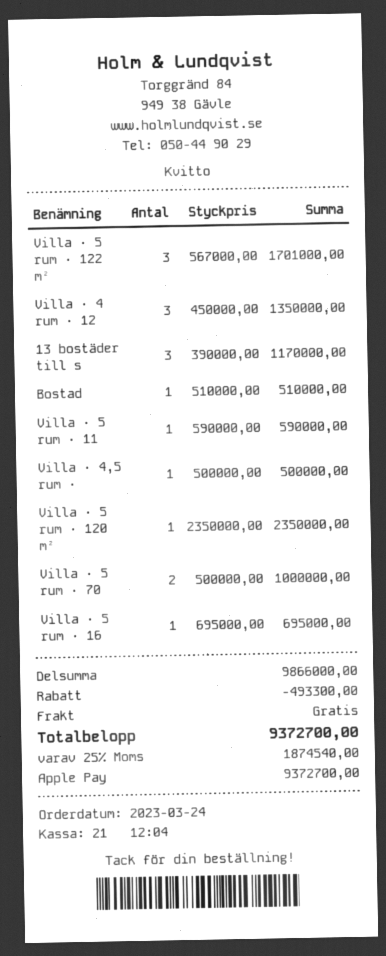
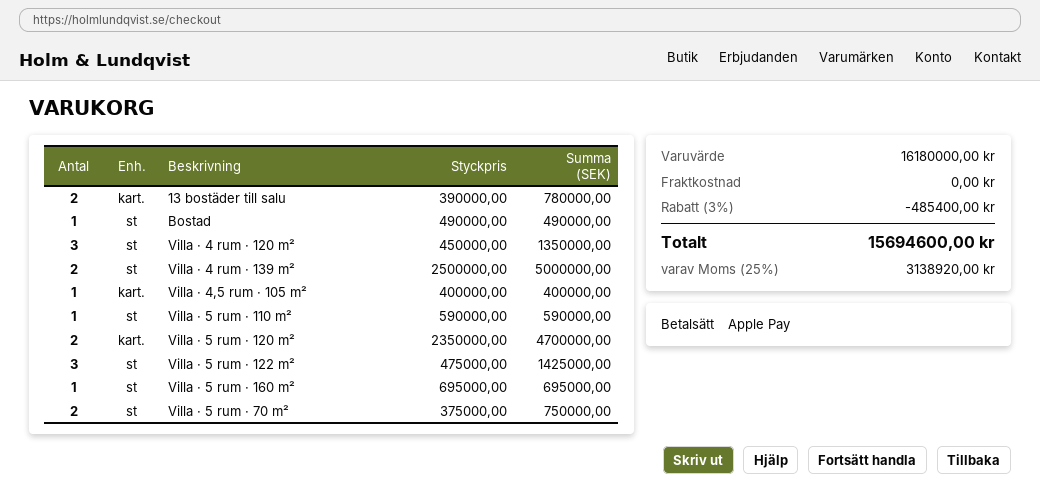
Villa · 5 rum · 122 m²: 3 x 567000.00 = 1701000.00 -> 3 x 475000.00 = 1425000.00
13 bostäder till s: 3 x 390000.00 = 1170000.00 -> 2 x 390000.00 = 780000.00
Bostad: 1 x 510000.00 = 510000.00 -> 1 x 490000.00 = 490000.00
Villa · 4,5 rum ·: 1 x 500000.00 = 500000.00 -> 1 x 400000.00 = 400000.00
Villa · 5 rum · 120 m²: 1 x 2350000.00 = 2350000.00 -> 2 x 2350000.00 = 4700000.00
Villa · 5 rum · 70: 2 x 500000.00 = 1000000.00 -> 2 x 375000.00 = 750000.00
Villa · 4 rum · 139 m²: none -> 2 x 2500000.00 = 5000000.00
subtotal: 9866000.00 -> 16180000.00
discount: 493300.00 -> 485400.00
tax: 25% = 1874540.00 -> 25% = 3138920.00
total: 9372700.00 -> 15694600.00

